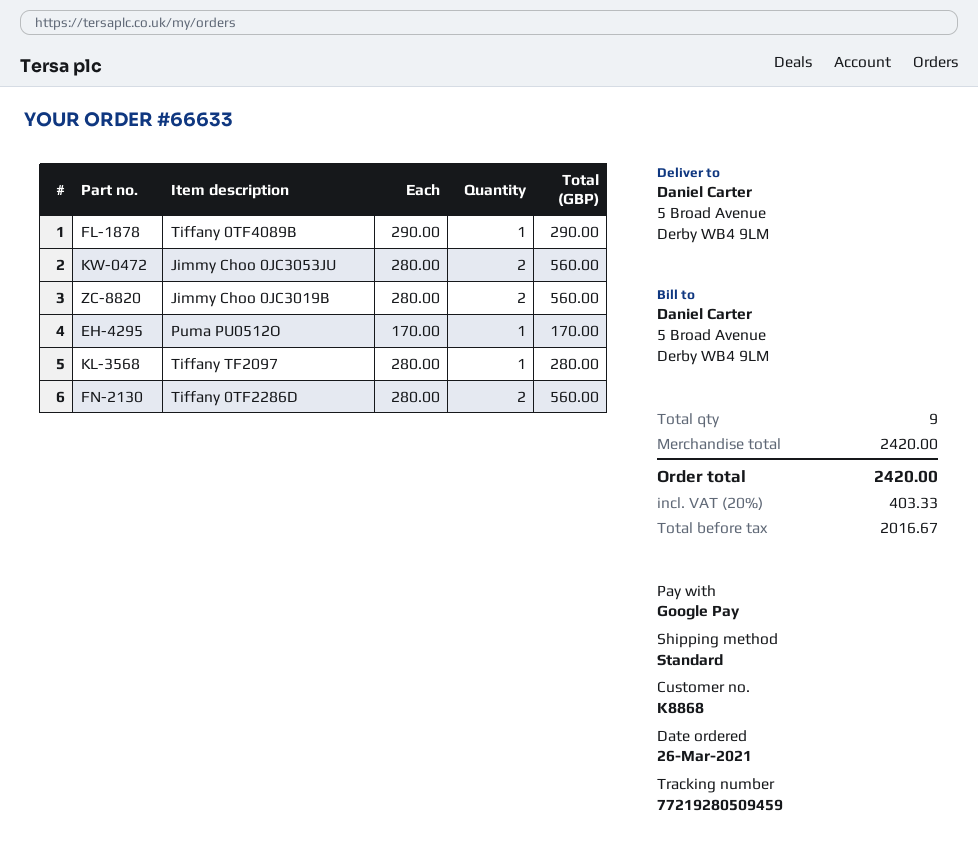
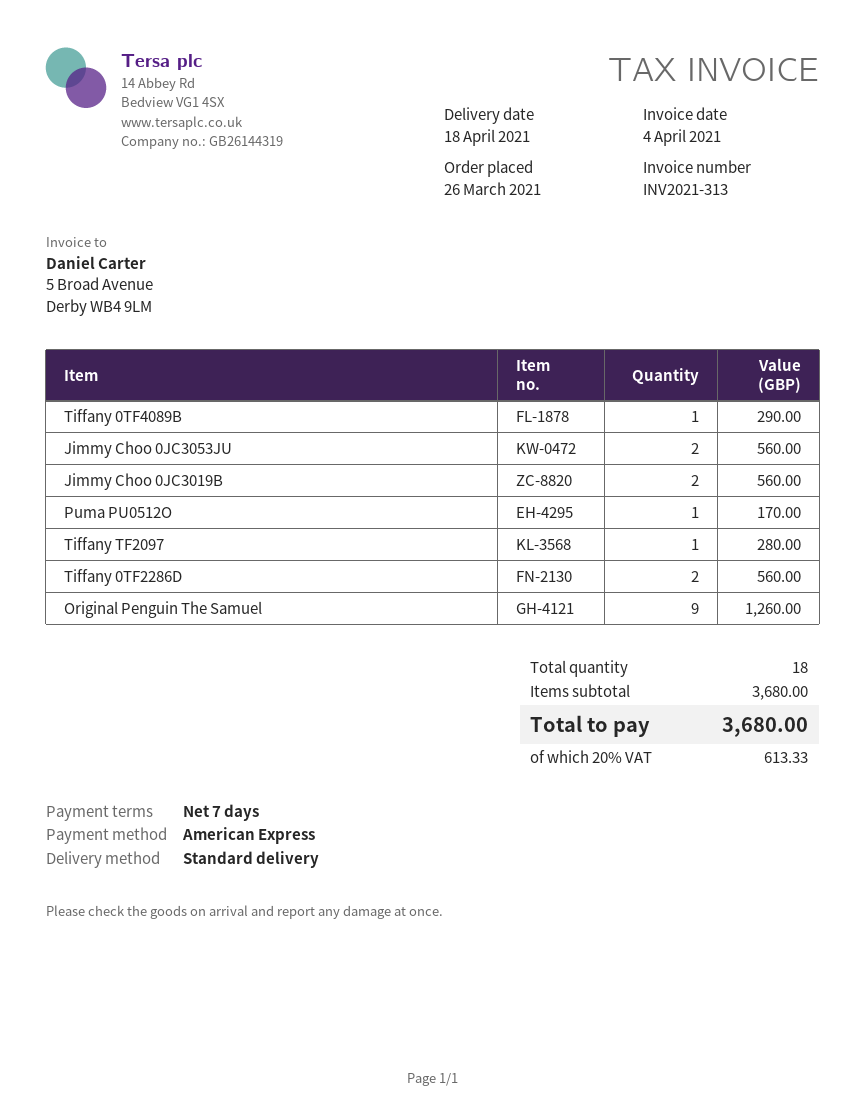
payment method: Google Pay -> American Express
Original Penguin The Samuel: none -> 9 for 1260.00
total quantity: 9 -> 18
subtotal: 2420.00 -> 3680.00
tax: 20% = 403.33 -> 20% = 613.33
total: 2420.00 -> 3680.00

